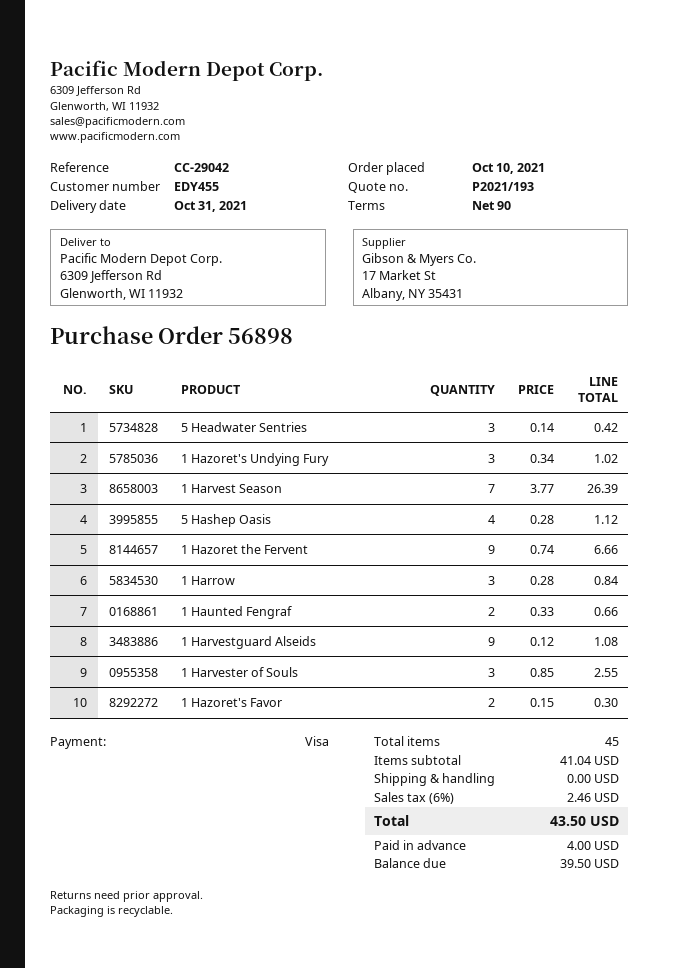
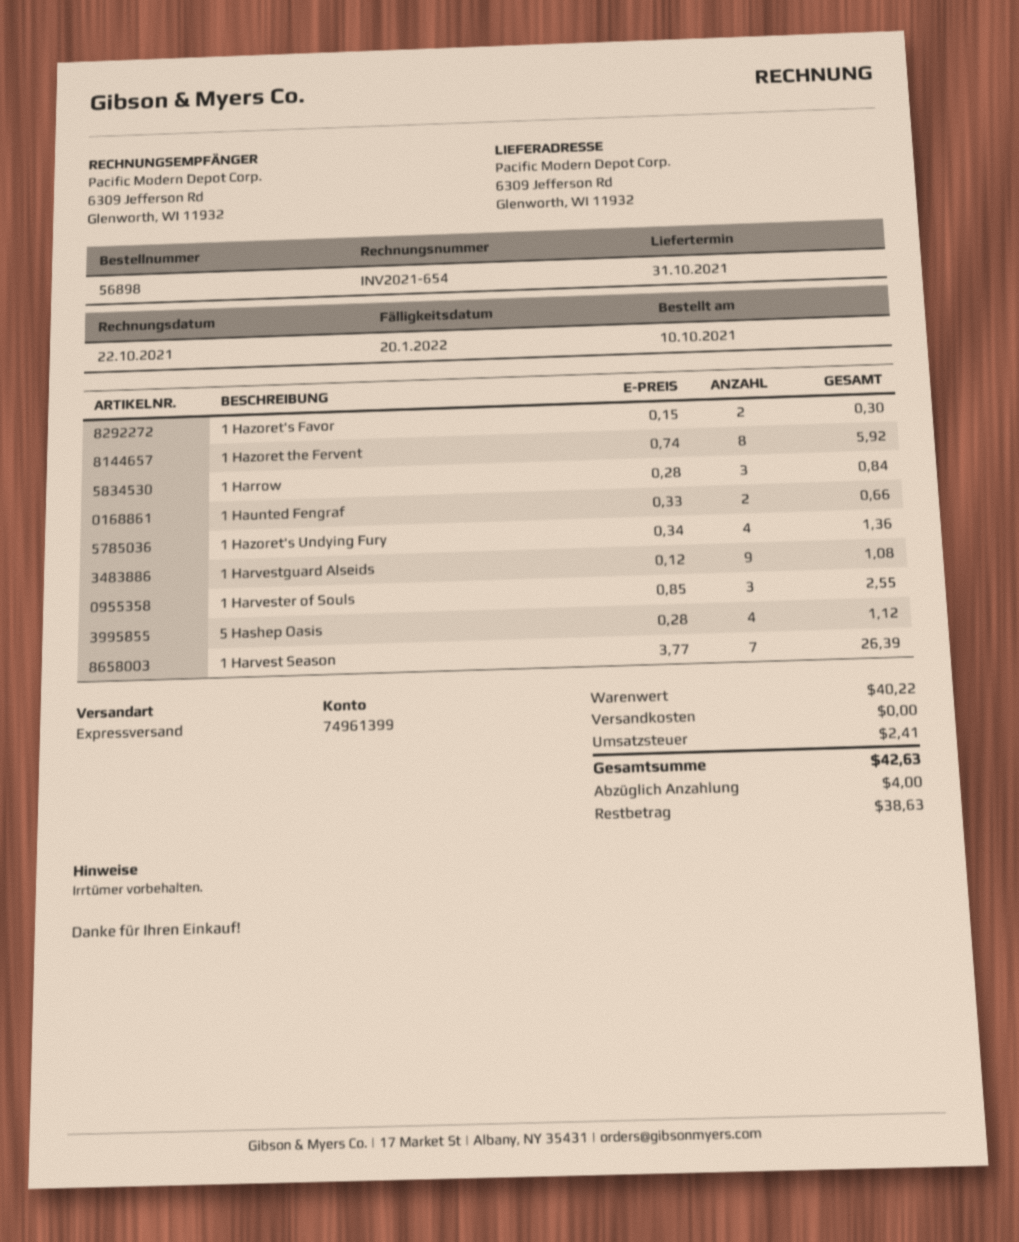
5 Headwater Sentries: 3 x 0.14 = 0.42 -> none
1 Hazoret's Undying Fury: 3 x 0.34 = 1.02 -> 4 x 0.34 = 1.36
1 Hazoret the Fervent: 9 x 0.74 = 6.66 -> 8 x 0.74 = 5.92
subtotal: 41.04 -> 40.22
tax: 2.46 -> 2.41
total: 43.50 -> 42.63
balance: 39.50 -> 38.63

